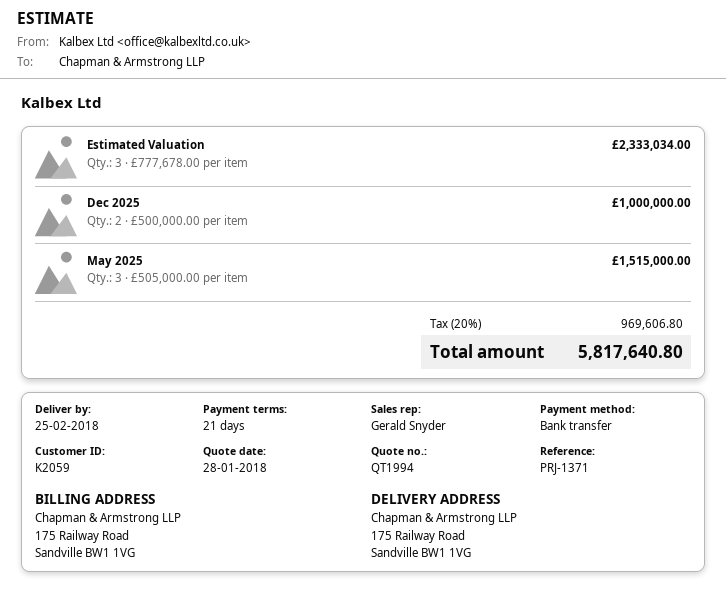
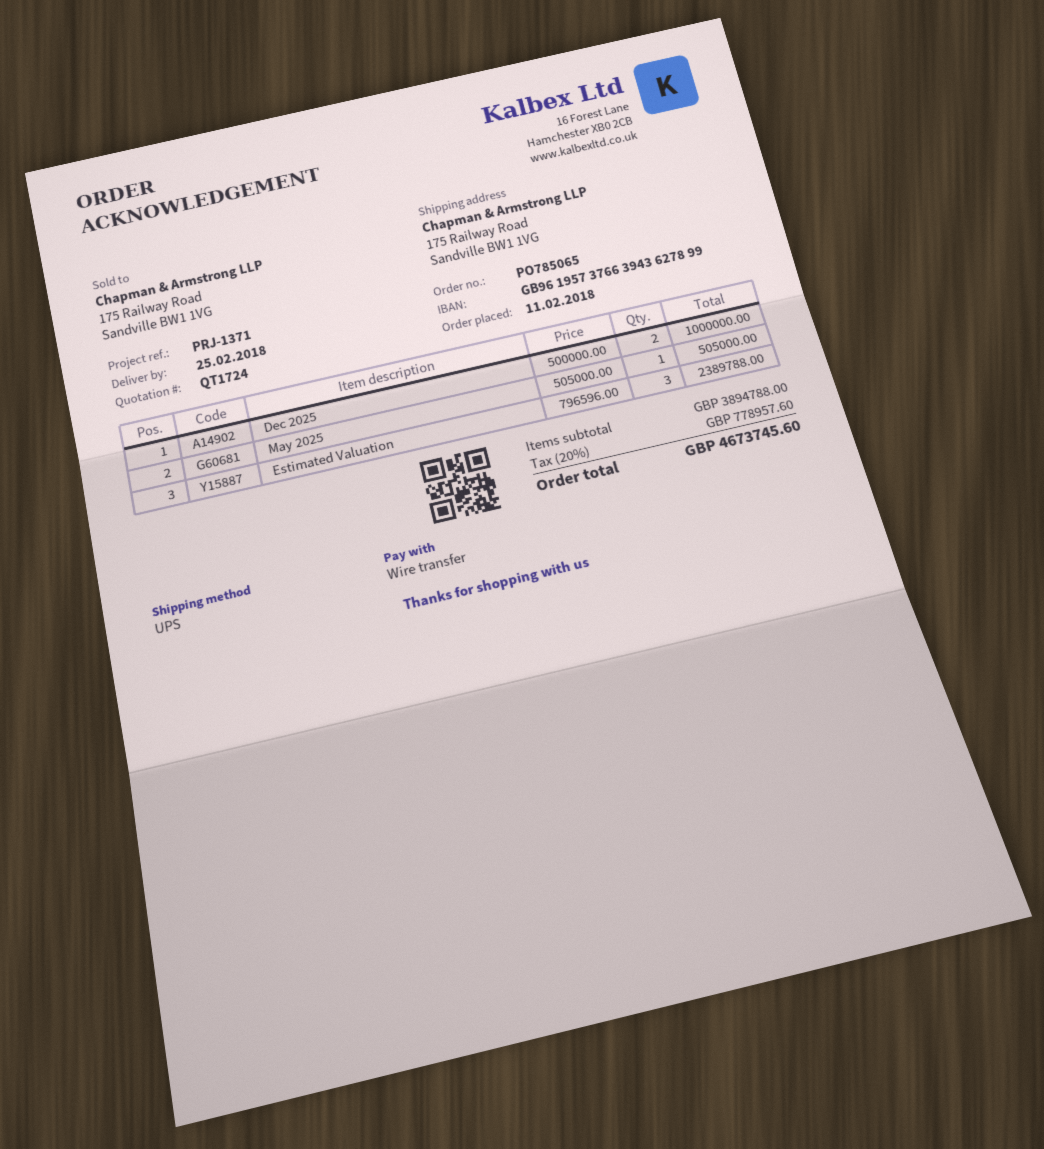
quote number: QT1994 -> QT1724
Estimated Valuation: 3 x 777678.00 = 2333034.00 -> 3 x 796596.00 = 2389788.00
May 2025: 3 x 505000.00 = 1515000.00 -> 1 x 505000.00 = 505000.00
tax: 20% = 969606.80 -> 20% = 778957.60
total: 5817640.80 -> 4673745.60

